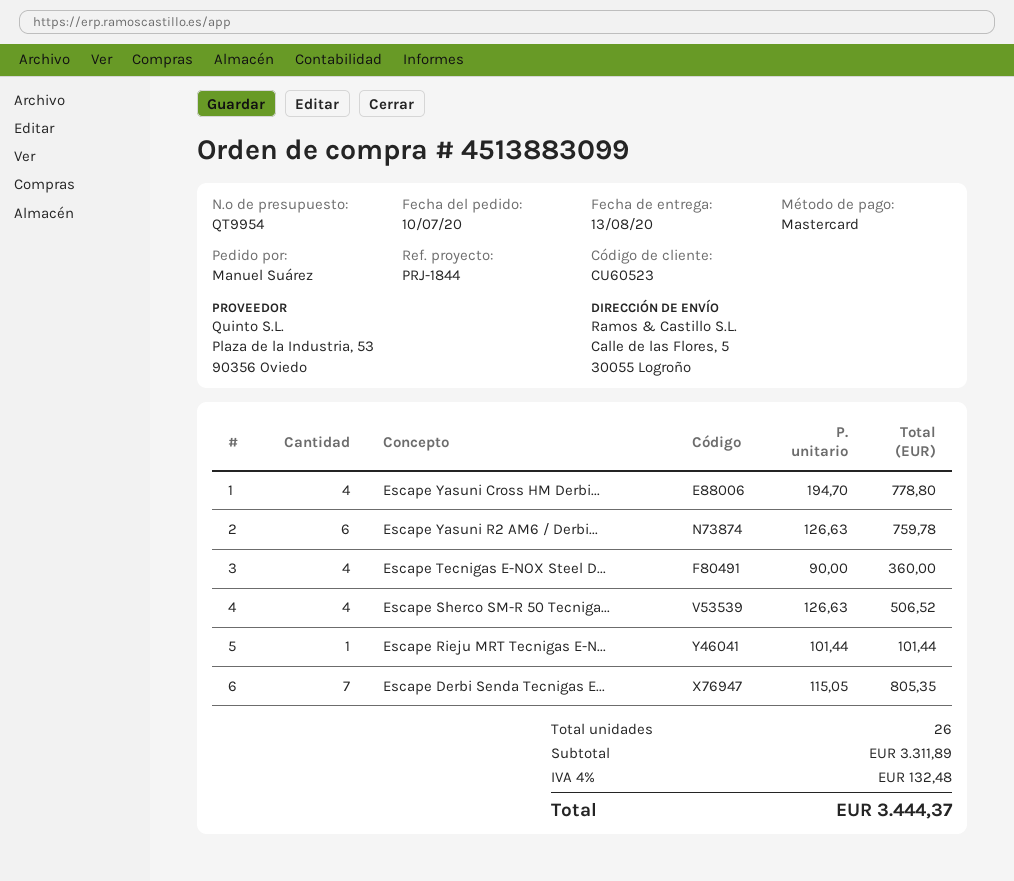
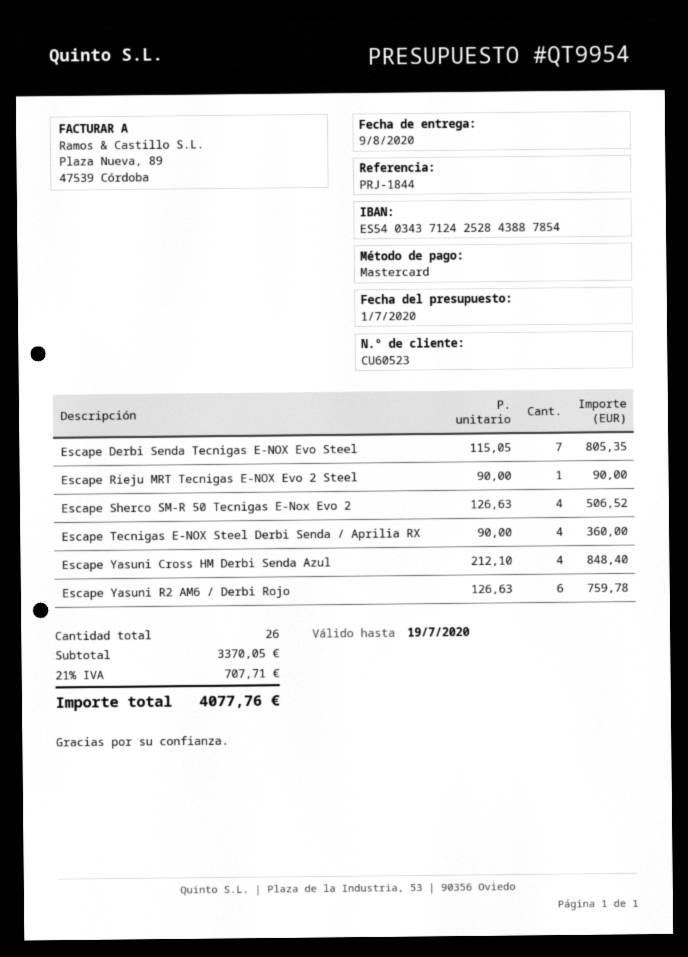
delivery date: 2020-08-13 -> 2020-08-09
Escape Yasuni Cross HM Derbi...: 4 x 194.70 = 778.80 -> 4 x 212.10 = 848.40
Escape Rieju MRT Tecnigas E-N...: 1 x 101.44 = 101.44 -> 1 x 90.00 = 90.00
subtotal: 3311.89 -> 3370.05
tax: 4% = 132.48 -> 21% = 707.71
total: 3444.37 -> 4077.76

